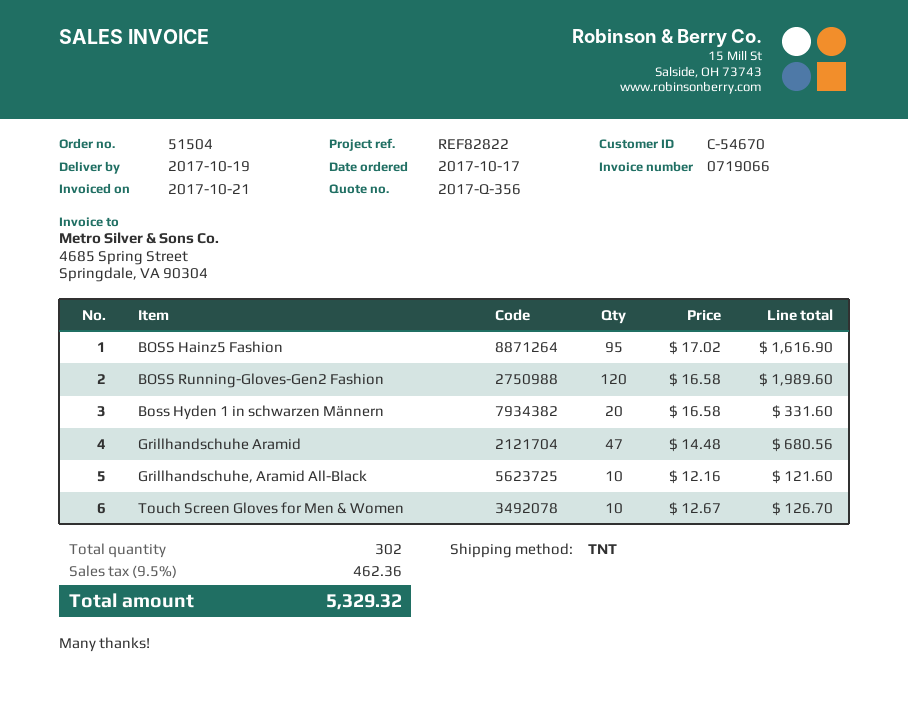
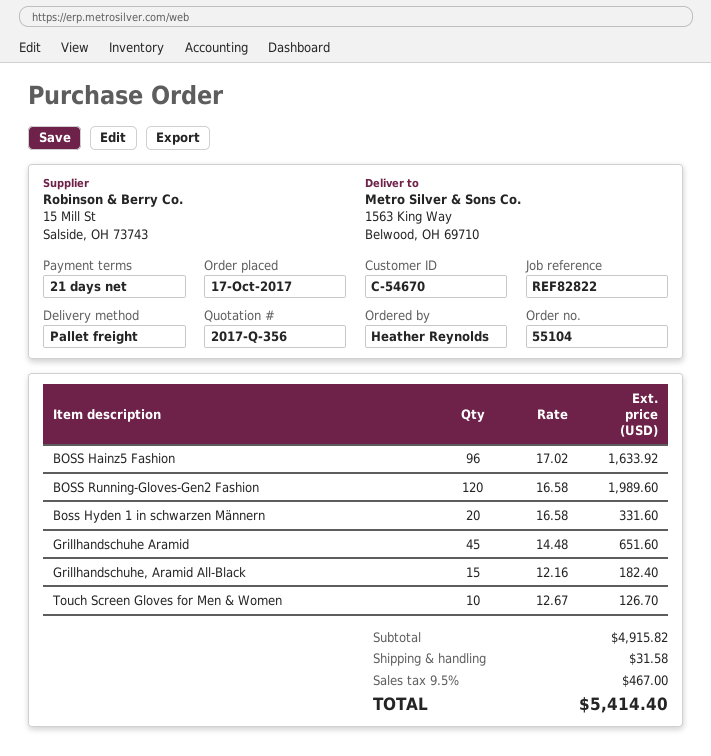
order number: 51504 -> 55104
shipping method: TNT -> pallet freight
BOSS Hainz5 Fashion: 95 x 17.02 = 1616.90 -> 96 x 17.02 = 1633.92
Grillhandschuhe Aramid: 47 x 14.48 = 680.56 -> 45 x 14.48 = 651.60
Grillhandschuhe, Aramid All-Black: 10 x 12.16 = 121.60 -> 15 x 12.16 = 182.40
shipping: none -> 31.58
tax: 9.5% = 462.36 -> 9.5% = 467.00
total: 5329.32 -> 5414.40

